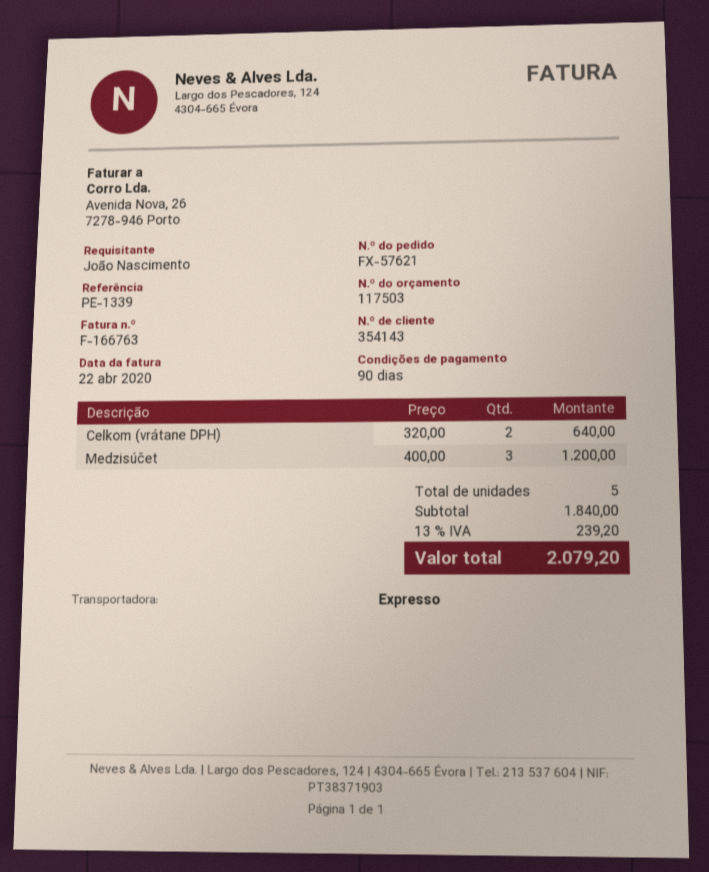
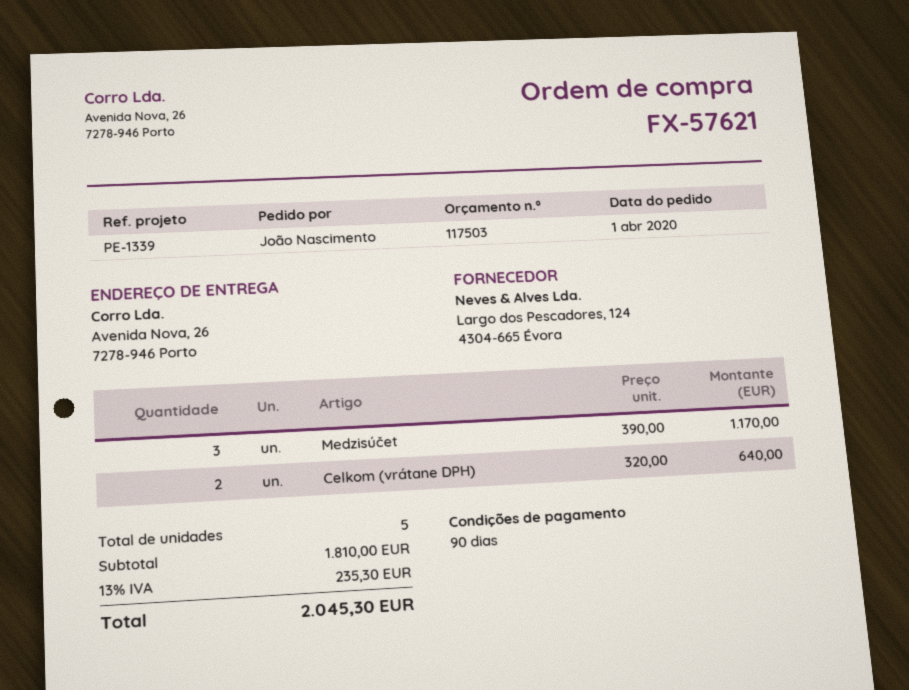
Medzisúčet: 3 x 400.00 = 1200.00 -> 3 x 390.00 = 1170.00
subtotal: 1840.00 -> 1810.00
tax: 13% = 239.20 -> 13% = 235.30
total: 2079.20 -> 2045.30

